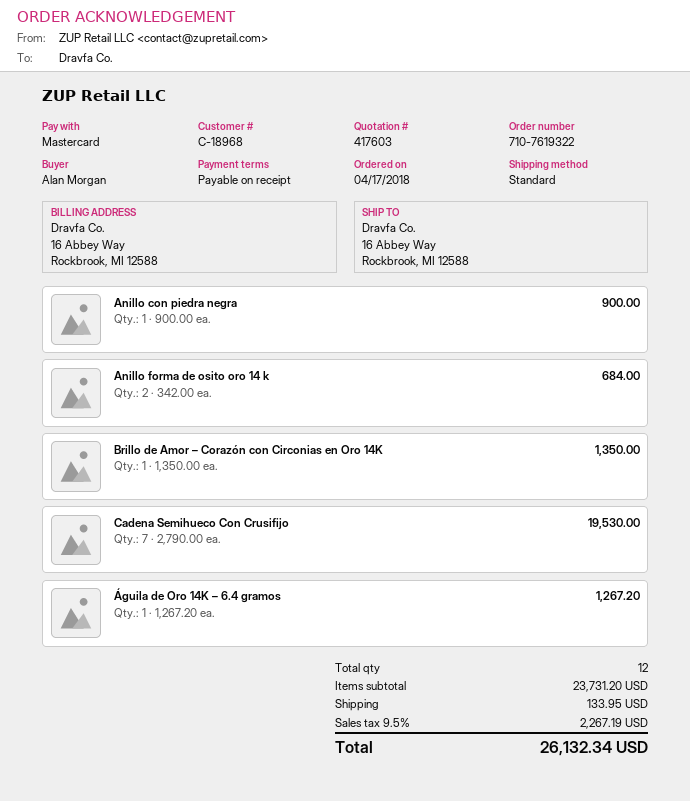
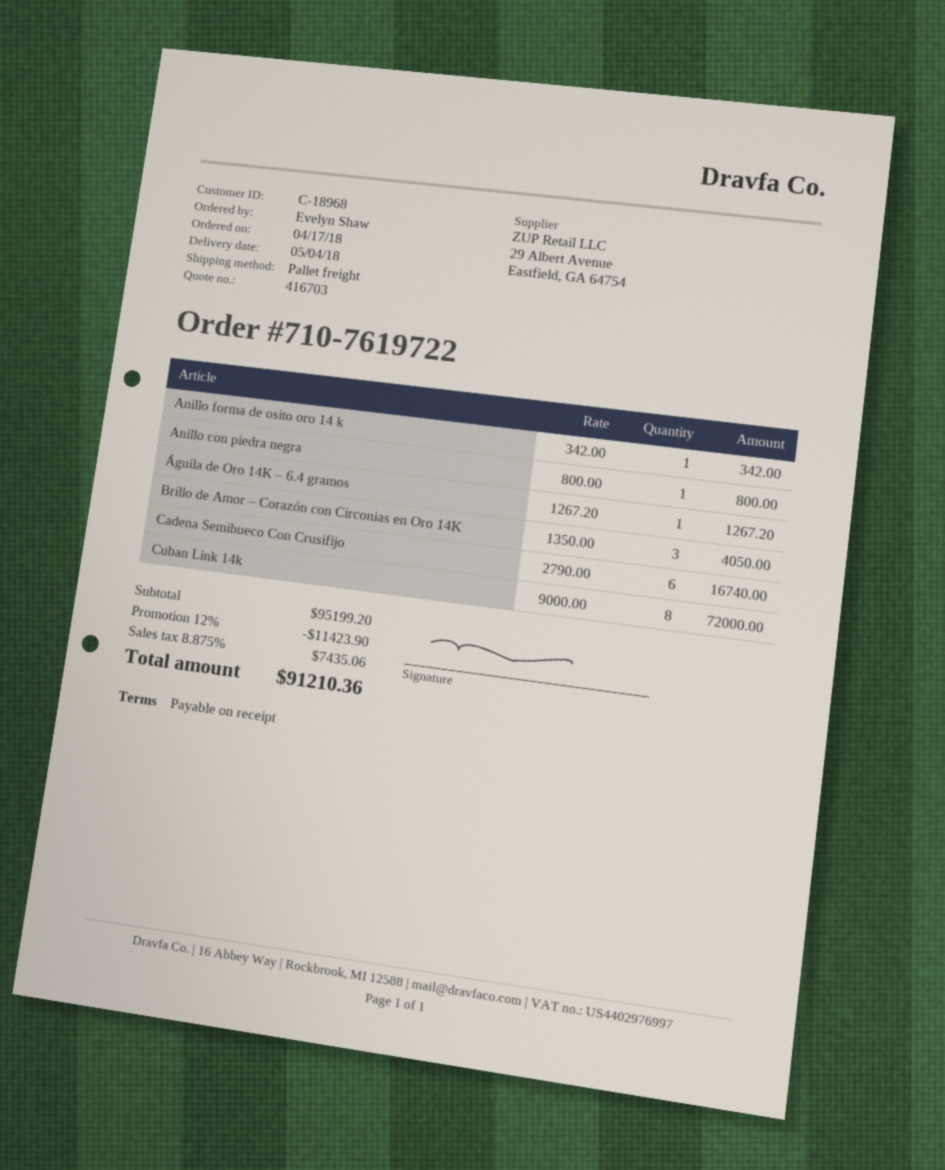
quote number: 417603 -> 416703
order number: 710-7619322 -> 710-7619722
ordered by: Alan Morgan -> Evelyn Shaw
shipping method: standard -> pallet freight
Anillo con piedra negra: 1 x 900.00 = 900.00 -> 1 x 800.00 = 800.00
Anillo forma de osito oro 14 k: 2 x 342.00 = 684.00 -> 1 x 342.00 = 342.00
Brillo de Amor – Corazón con Circonias en Oro 14K: 1 x 1350.00 = 1350.00 -> 3 x 1350.00 = 4050.00
Cadena Semihueco Con Crusifijo: 7 x 2790.00 = 19530.00 -> 6 x 2790.00 = 16740.00
Cuban Link 14k: none -> 8 x 9000.00 = 72000.00
subtotal: 23731.20 -> 95199.20
discount: none -> 12% = 11423.90
shipping: 133.95 -> none
tax: 9.5% = 2267.19 -> 8.875% = 7435.06
total: 26132.34 -> 91210.36

